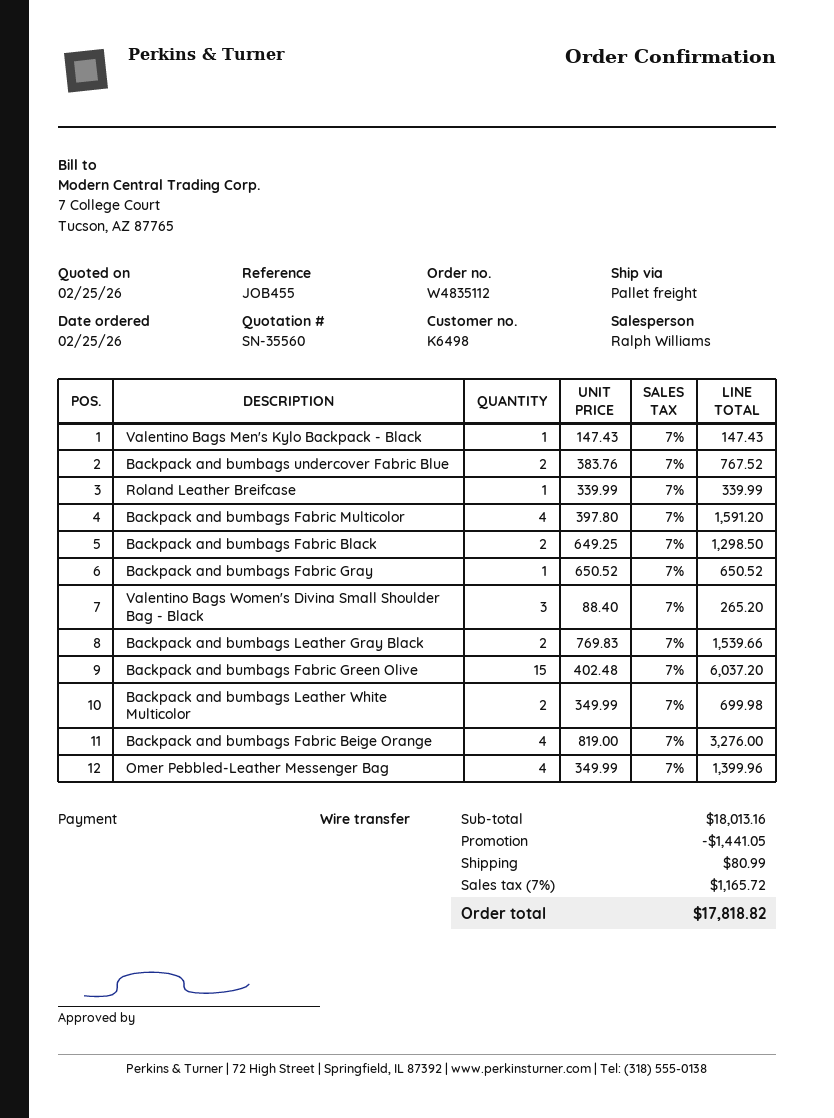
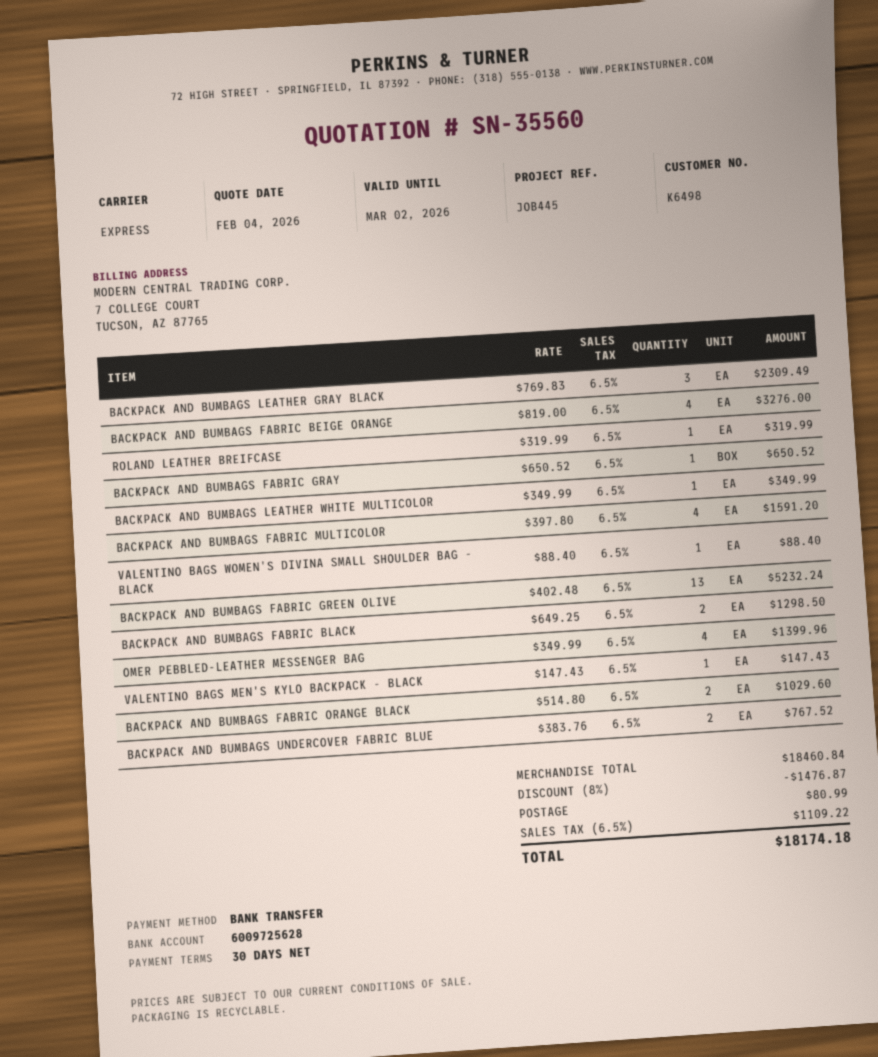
quote date: 2026-02-25 -> 2026-02-04
reference: JOB455 -> JOB445
shipping method: pallet freight -> express
Roland Leather Breifcase: 1 x 339.99 = 339.99 -> 1 x 319.99 = 319.99
Valentino Bags Women's Divina Small Shoulder Bag - Black: 3 x 88.40 = 265.20 -> 1 x 88.40 = 88.40
Backpack and bumbags Leather Gray Black: 2 x 769.83 = 1539.66 -> 3 x 769.83 = 2309.49
Backpack and bumbags Fabric Green Olive: 15 x 402.48 = 6037.20 -> 13 x 402.48 = 5232.24
Backpack and bumbags Leather White Multicolor: 2 x 349.99 = 699.98 -> 1 x 349.99 = 349.99
BACKPACK AND BUMBAGS FABRIC ORANGE BLACK: none -> 2 x 514.80 = 1029.60
subtotal: 18013.16 -> 18460.84
discount: 1441.05 -> 1476.87
tax: 7% = 1165.72 -> 6.5% = 1109.22
total: 17818.82 -> 18174.18

